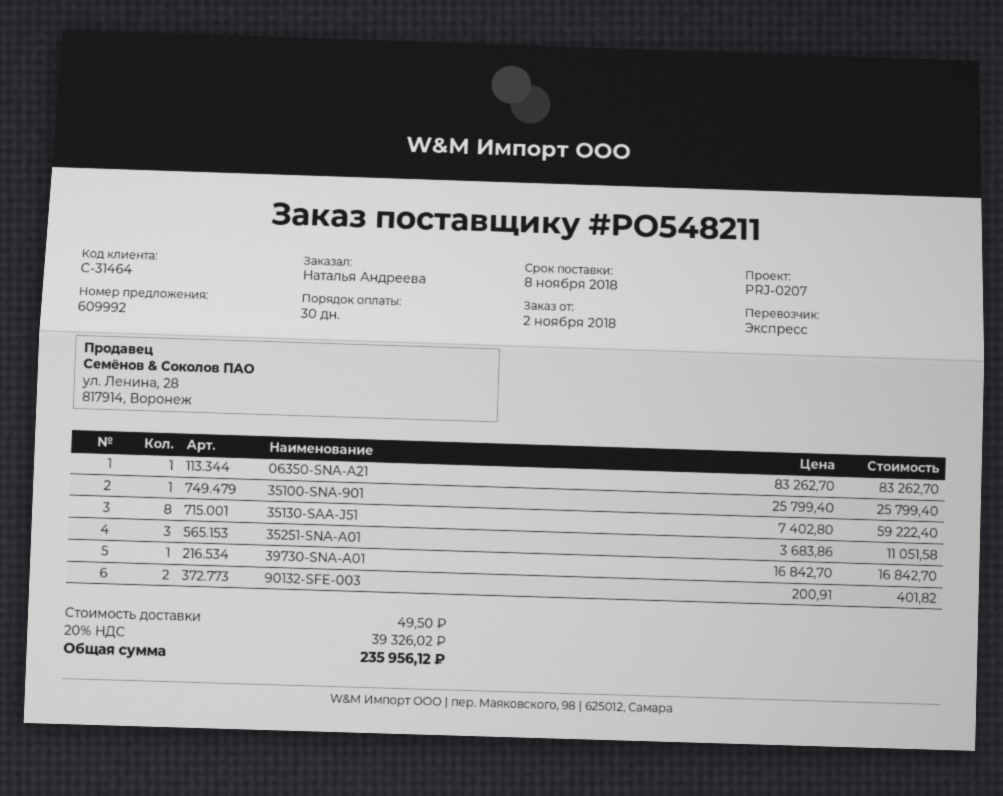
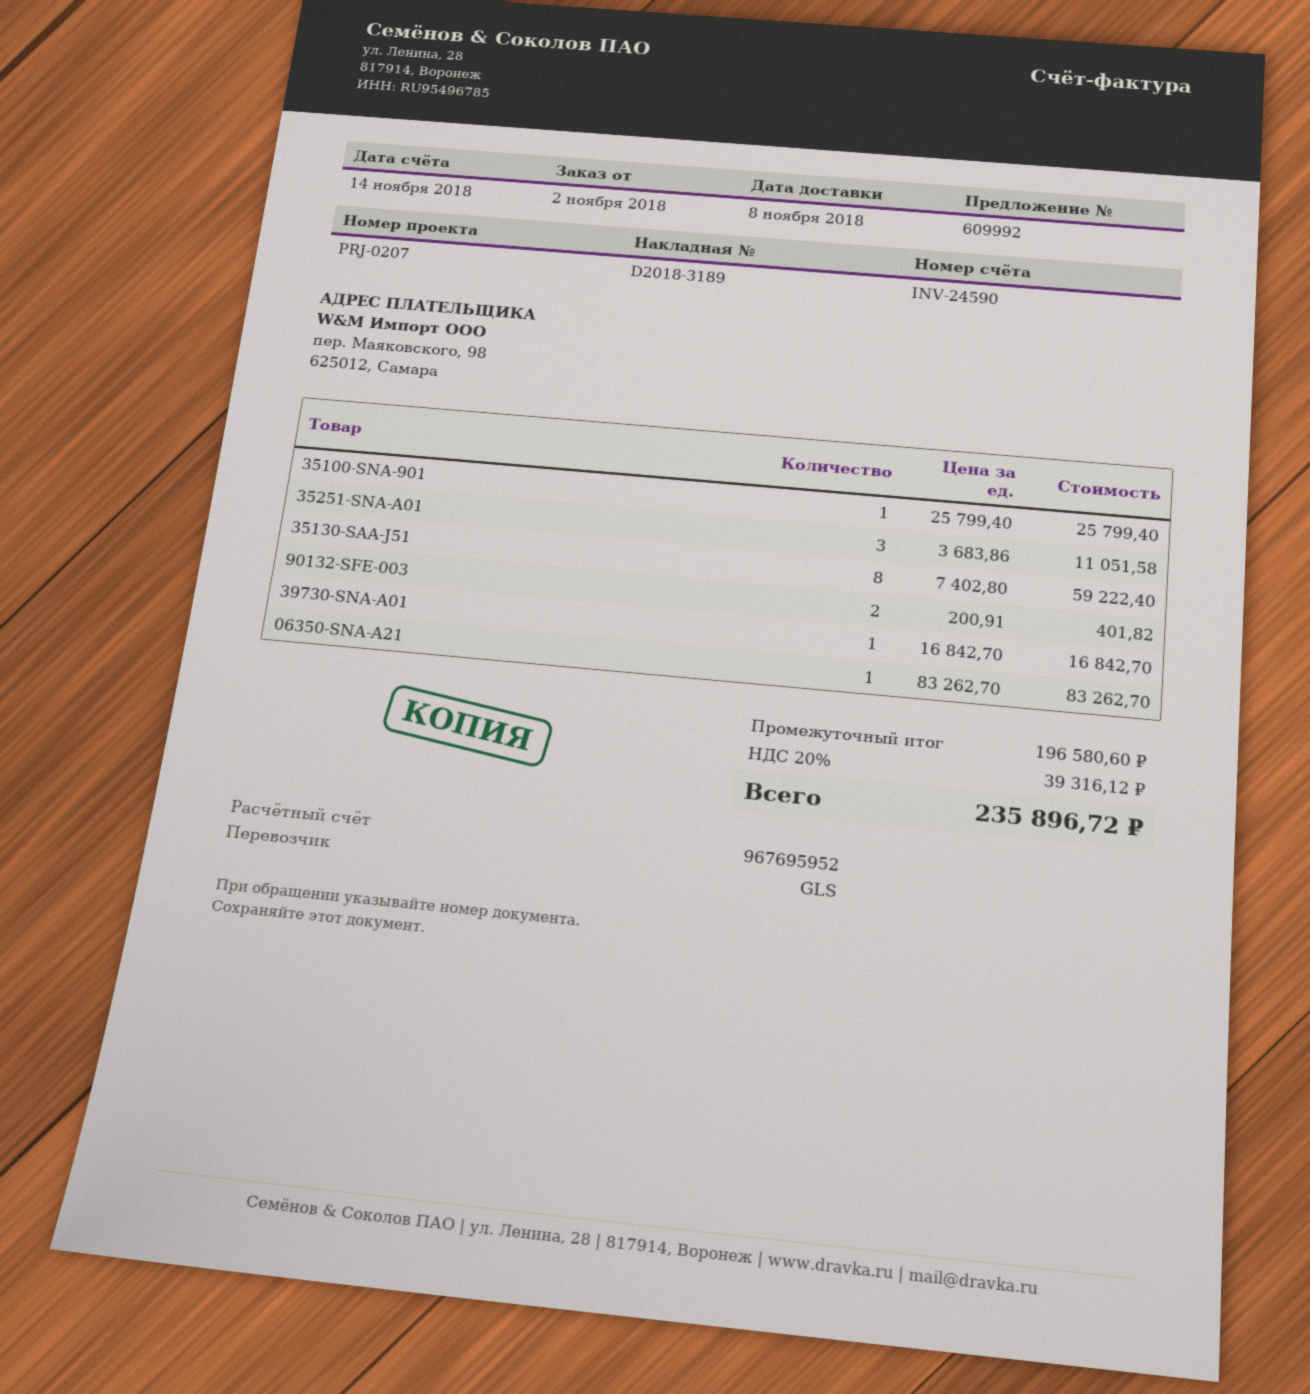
shipping method: express -> GLS
shipping: 49.50 -> none
tax: 20% = 39326.02 -> 20% = 39316.12
total: 235956.12 -> 235896.72

